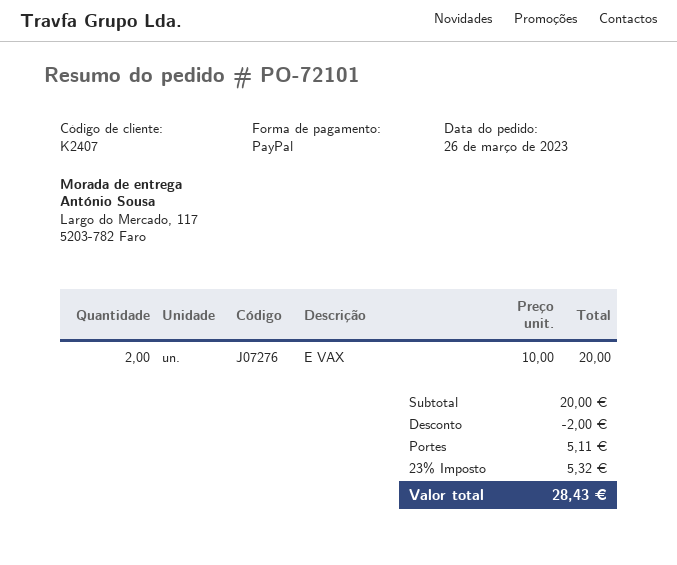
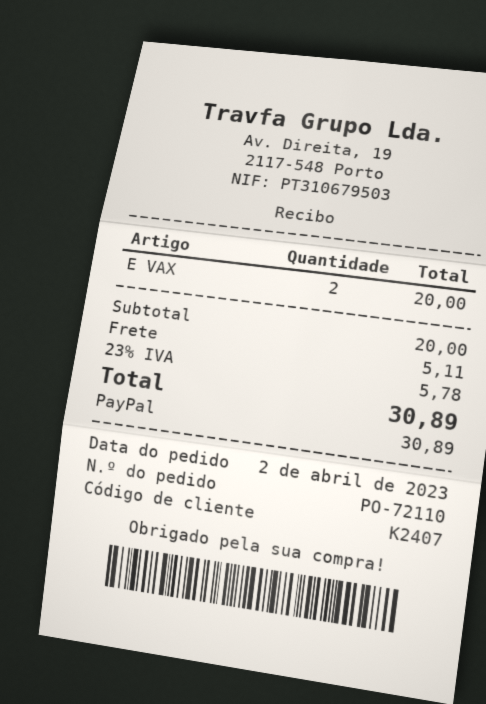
order number: PO-72101 -> PO-72110
order date: 2023-03-26 -> 2023-04-02
discount: 2.00 -> none
tax: 23% = 5.32 -> 23% = 5.78
total: 28.43 -> 30.89

